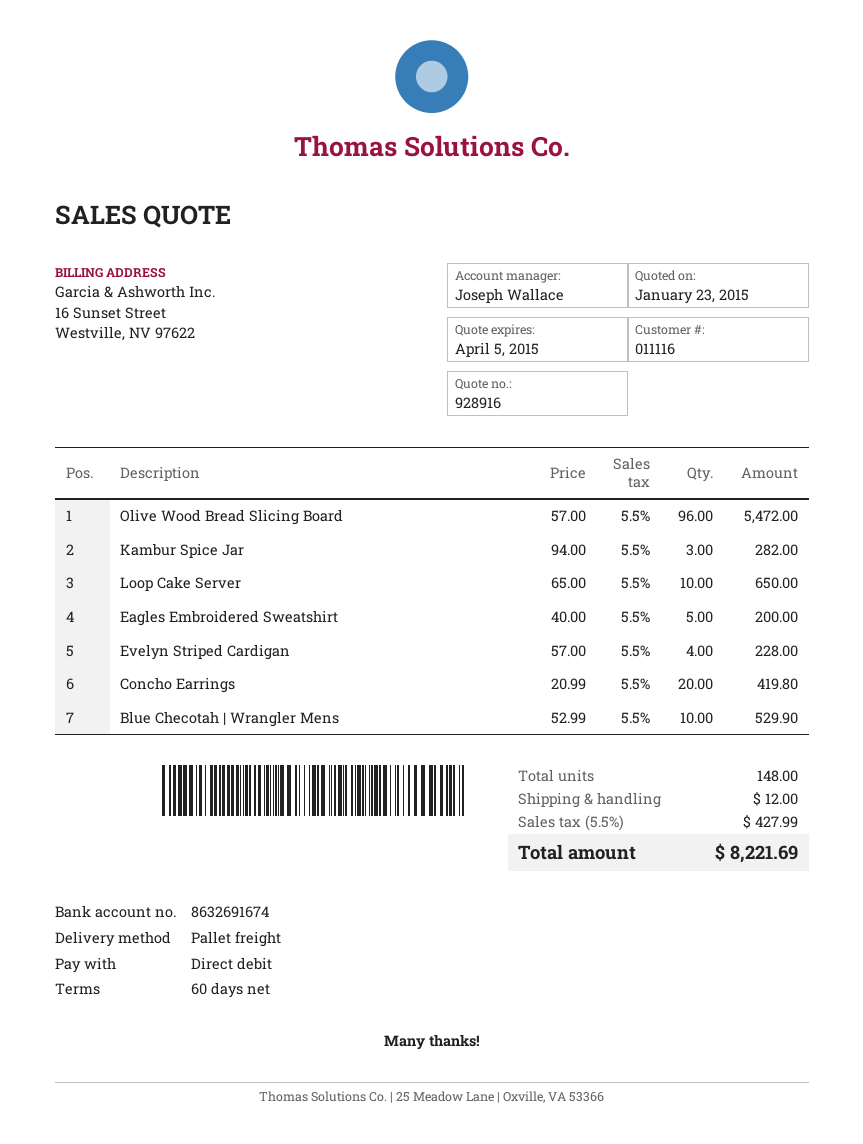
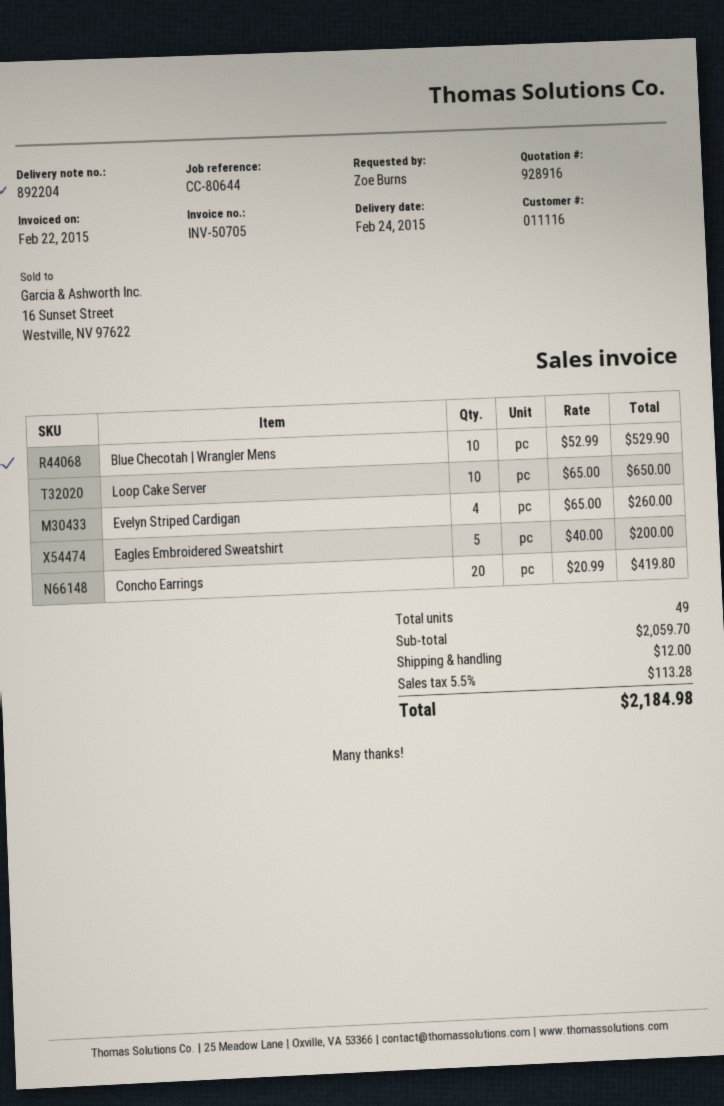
Olive Wood Bread Slicing Board: 96 x 57.00 = 5472.00 -> none
Kambur Spice Jar: 3 x 94.00 = 282.00 -> none
Evelyn Striped Cardigan: 4 x 57.00 = 228.00 -> 4 x 65.00 = 260.00
total quantity: 148 -> 49
tax: 5.5% = 427.99 -> 5.5% = 113.28
total: 8221.69 -> 2184.98

